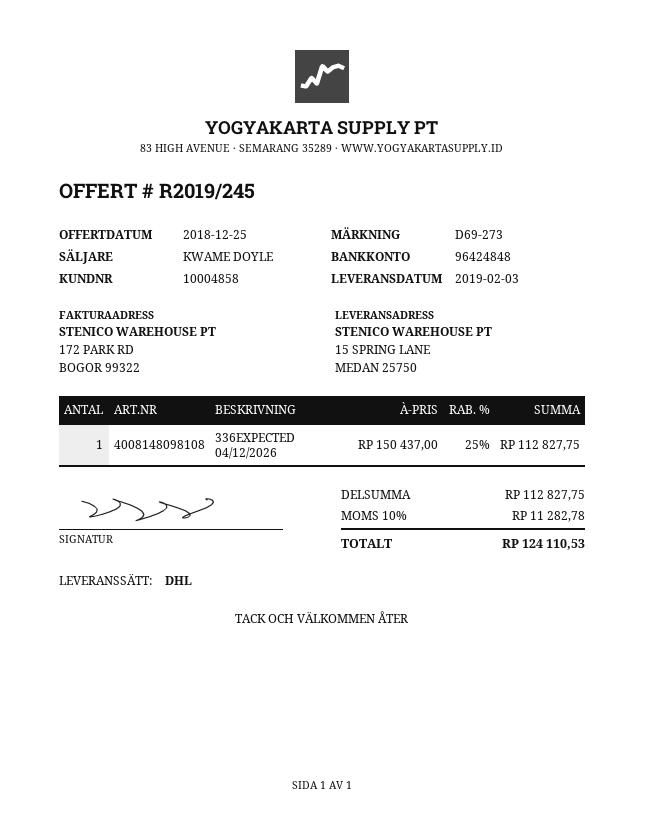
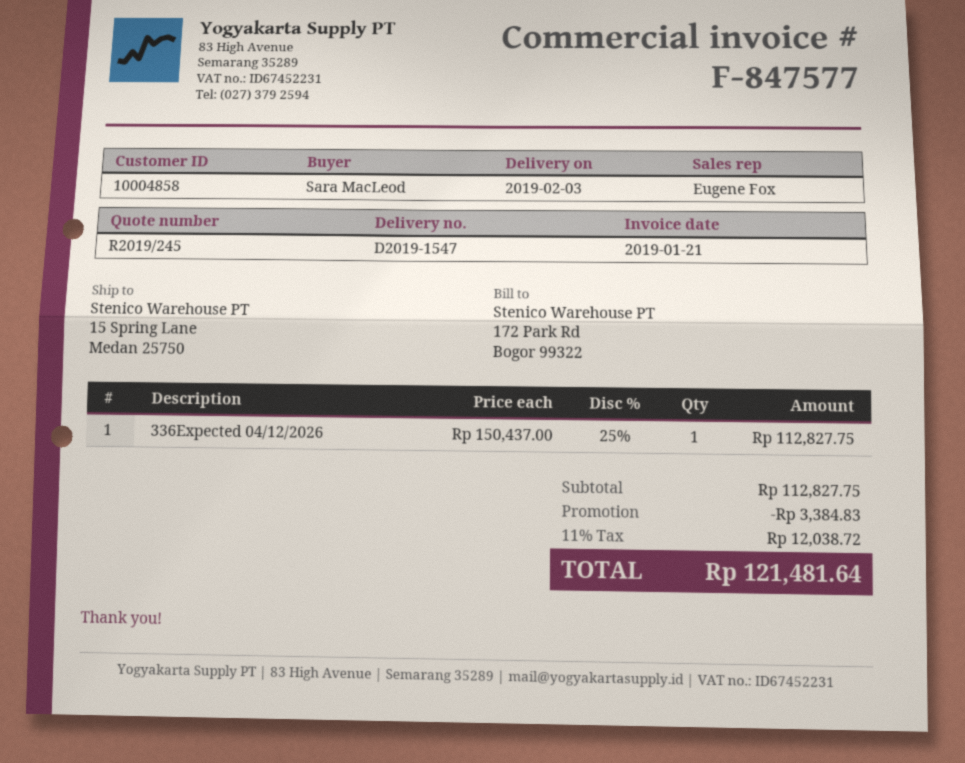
sales rep: KWAME DOYLE -> Eugene Fox
discount: none -> 3384.83
tax: 10% = 11282.78 -> 11% = 12038.72
total: 124110.53 -> 121481.64

